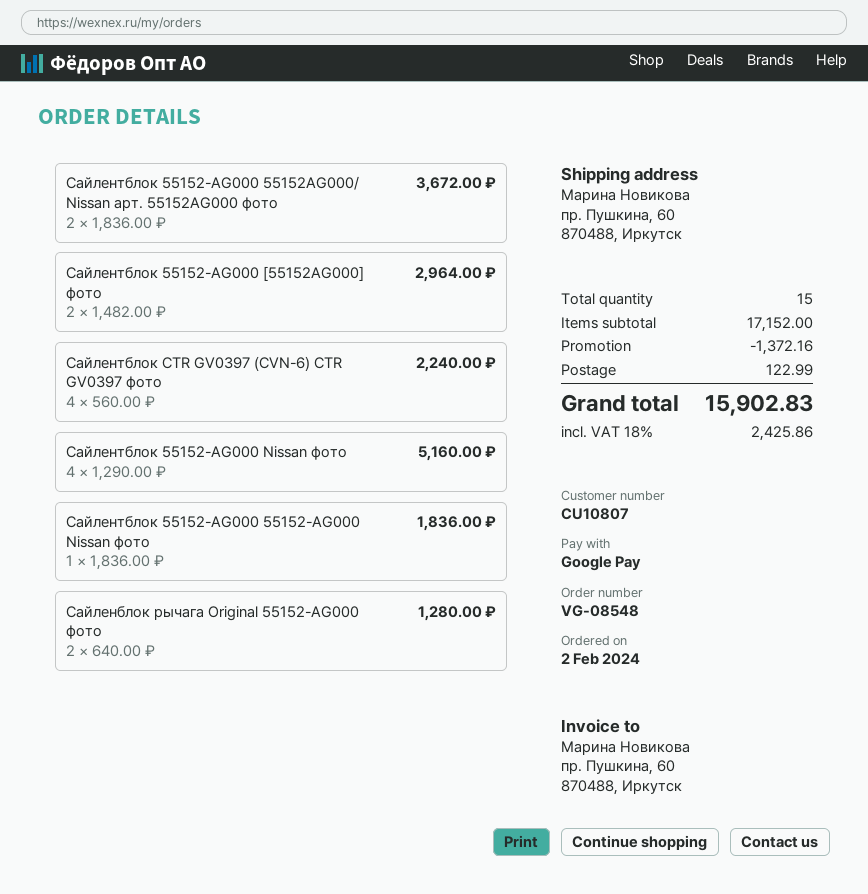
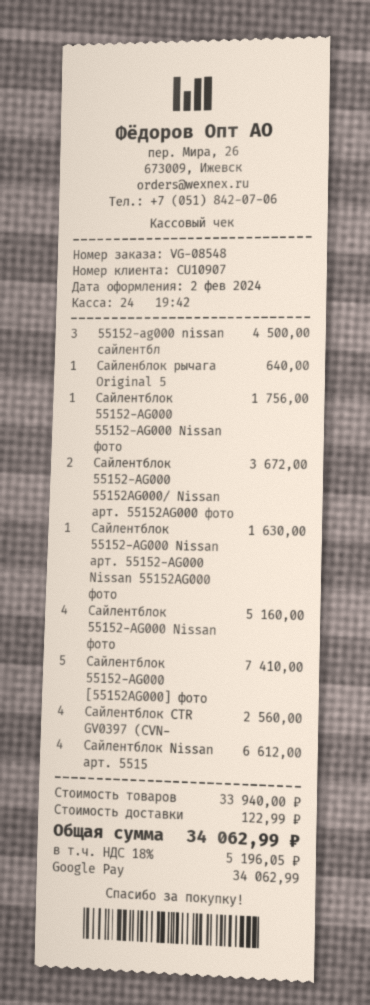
customer number: CU10807 -> CU10907
Сайлентблок 55152-AG000 [55152AG000] фото: 2 for 2964.00 -> 5 for 7410.00
Сайлентблок CTR GV0397 (CVN-6) CTR GV0397 фото: 4 for 2240.00 -> 4 for 2560.00
Сайлентблок 55152-AG000 55152-AG000 Nissan фото: 1 for 1836.00 -> 1 for 1756.00
Сайленблок рычага Original 55152-AG000 фото: 2 for 1280.00 -> 1 for 640.00
55152-ag000 nissan сайлентбл: none -> 3 for 4500.00
Сайлентблок 55152-AG000 Nissan арт. 55152-AG000 Nissan 55152AG000 фото: none -> 1 for 1630.00
Сайлентблок Nissan арт. 5515: none -> 4 for 6612.00
subtotal: 17152.00 -> 33940.00
discount: 1372.16 -> none
tax: 18% = 2425.86 -> 18% = 5196.05
total: 15902.83 -> 34062.99

